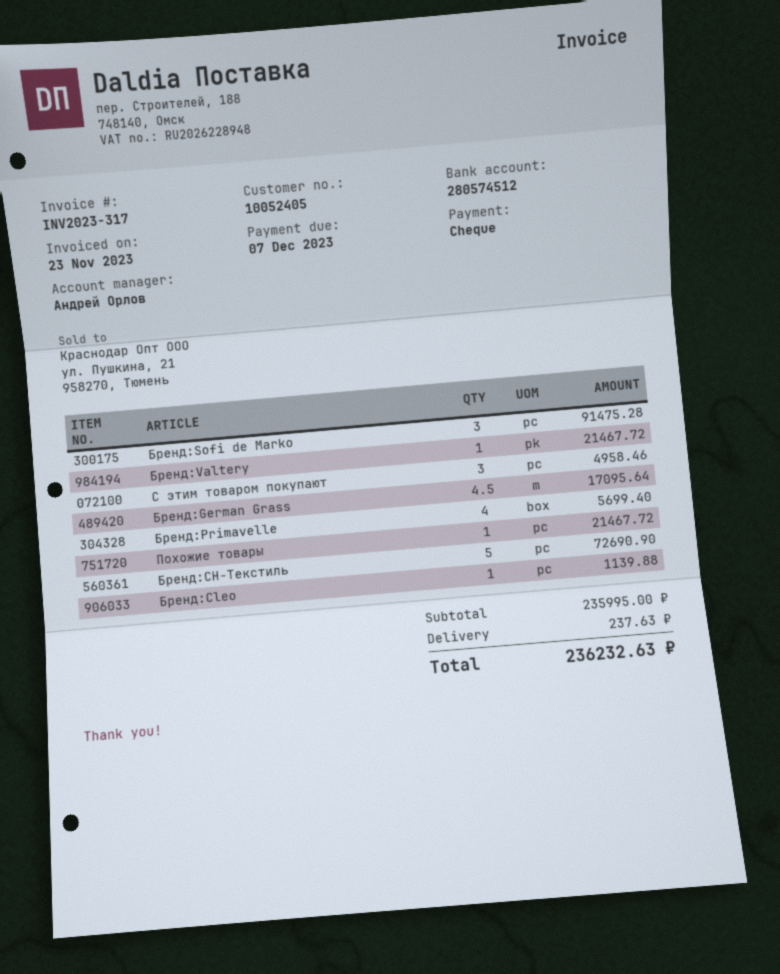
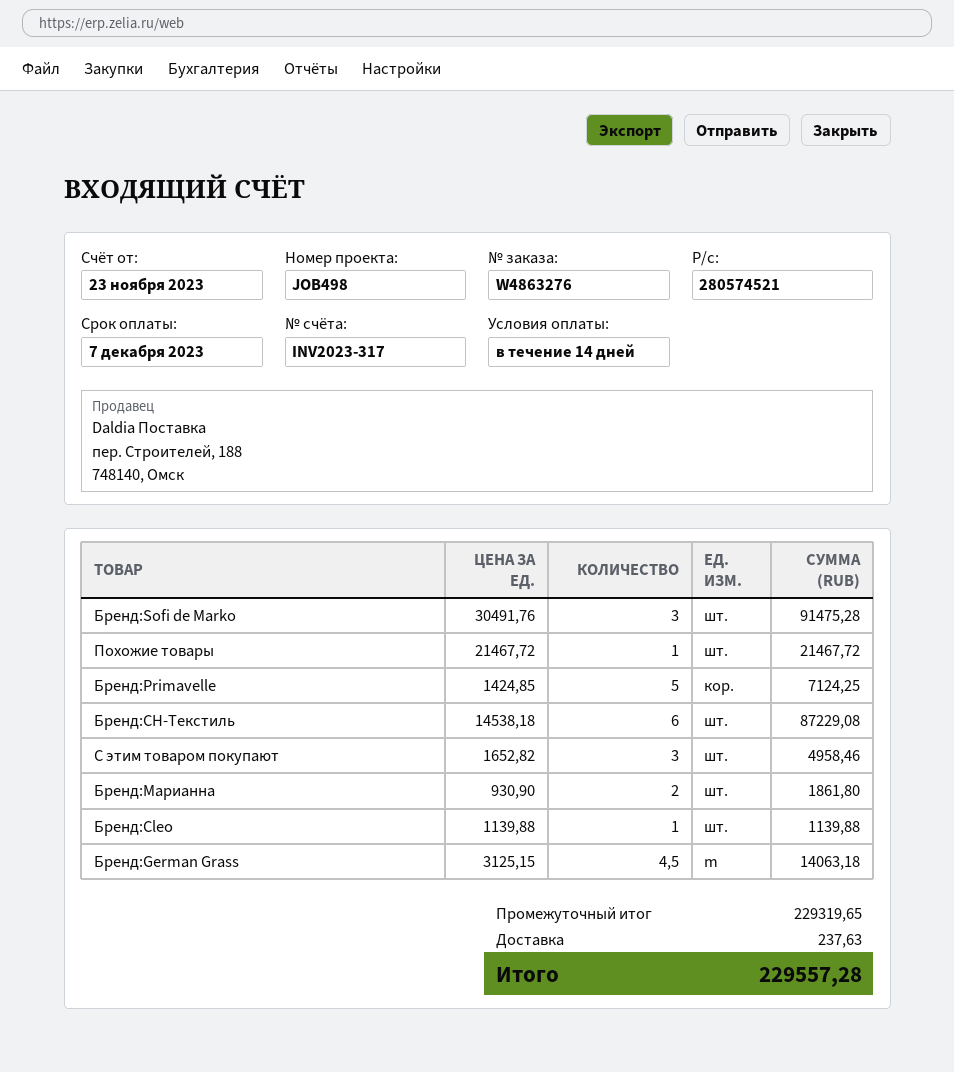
bank account: 280574512 -> 280574521
Бренд:Valtery: 1 for 21467.72 -> none
Бренд:German Grass: 4.5 for 17095.64 -> 4.5 for 14063.18
Бренд:Primavelle: 4 for 5699.40 -> 5 for 7124.25
Бренд:СН-Текстиль: 5 for 72690.90 -> 6 for 87229.08
Бренд:Марианна: none -> 2 for 1861.80
subtotal: 235995.00 -> 229319.65
total: 236232.63 -> 229557.28

